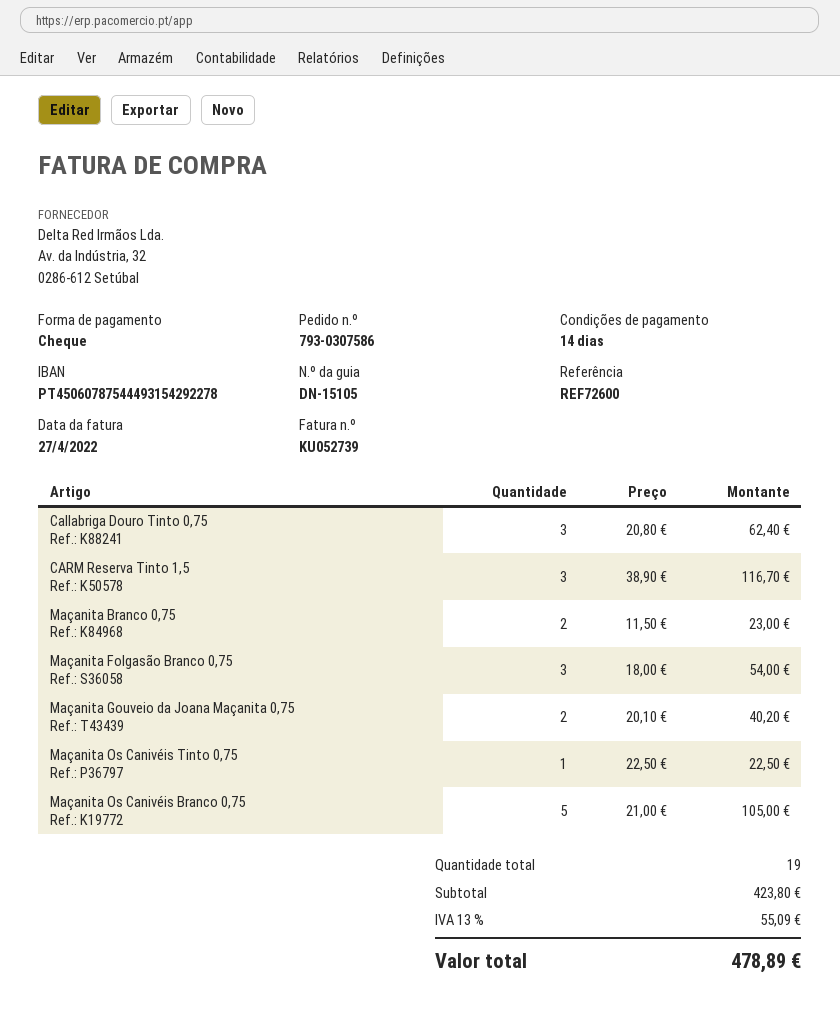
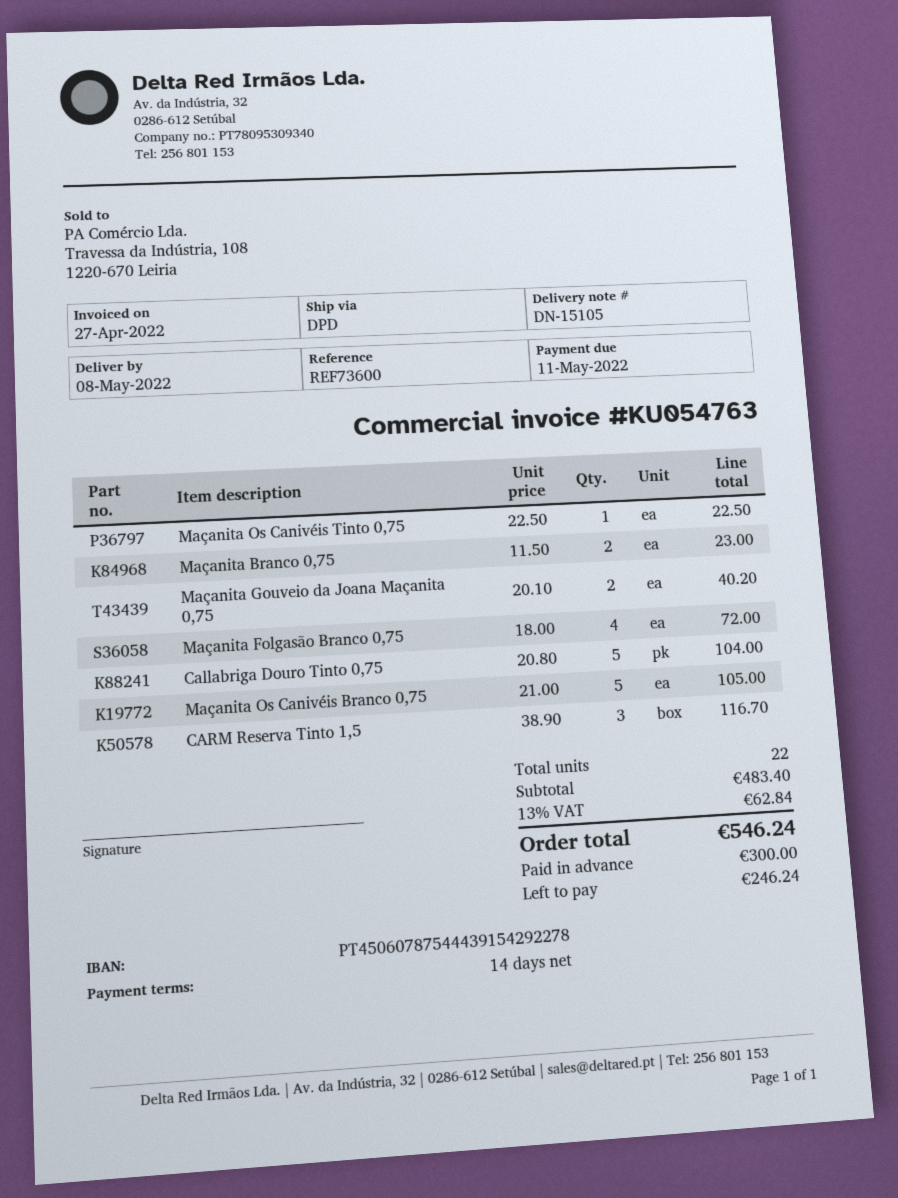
invoice number: KU052739 -> KU054763
reference: REF72600 -> REF73600
bank account: PT45060787544493154292278 -> PT45060787544439154292278
Callabriga Douro Tinto 0,75: 3 x 20.80 = 62.40 -> 5 x 20.80 = 104.00
Maçanita Folgasão Branco 0,75: 3 x 18.00 = 54.00 -> 4 x 18.00 = 72.00
total quantity: 19 -> 22
subtotal: 423.80 -> 483.40
tax: 13% = 55.09 -> 13% = 62.84
total: 478.89 -> 546.24

